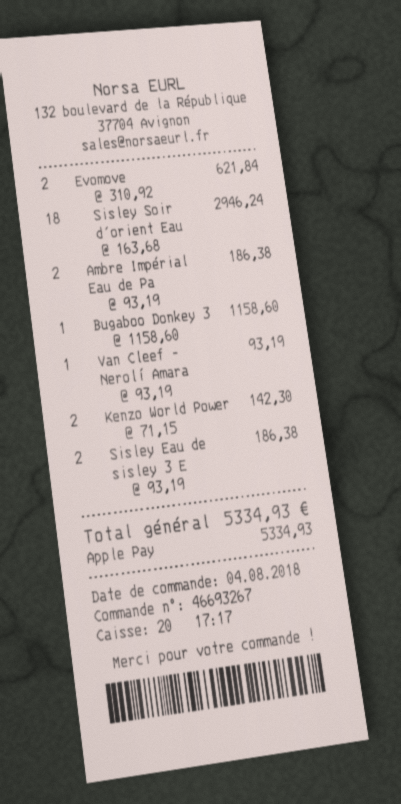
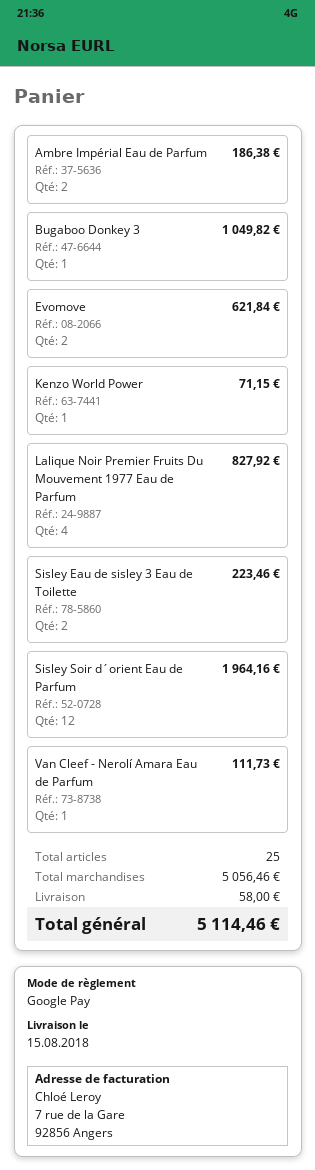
payment method: Apple Pay -> Google Pay
Sisley Soir d´orient Eau: 18 for 2946.24 -> 12 for 1964.16
Bugaboo Donkey 3: 1 for 1158.60 -> 1 for 1049.82
Van Cleef - Nerolí Amara: 1 for 93.19 -> 1 for 111.73
Kenzo World Power: 2 for 142.30 -> 1 for 71.15
Sisley Eau de sisley 3 E: 2 for 186.38 -> 2 for 223.46
Lalique Noir Premier Fruits Du Mouvement 1977 Eau de Parfum: none -> 4 for 827.92
shipping: none -> 58.00
total: 5334.93 -> 5114.46

